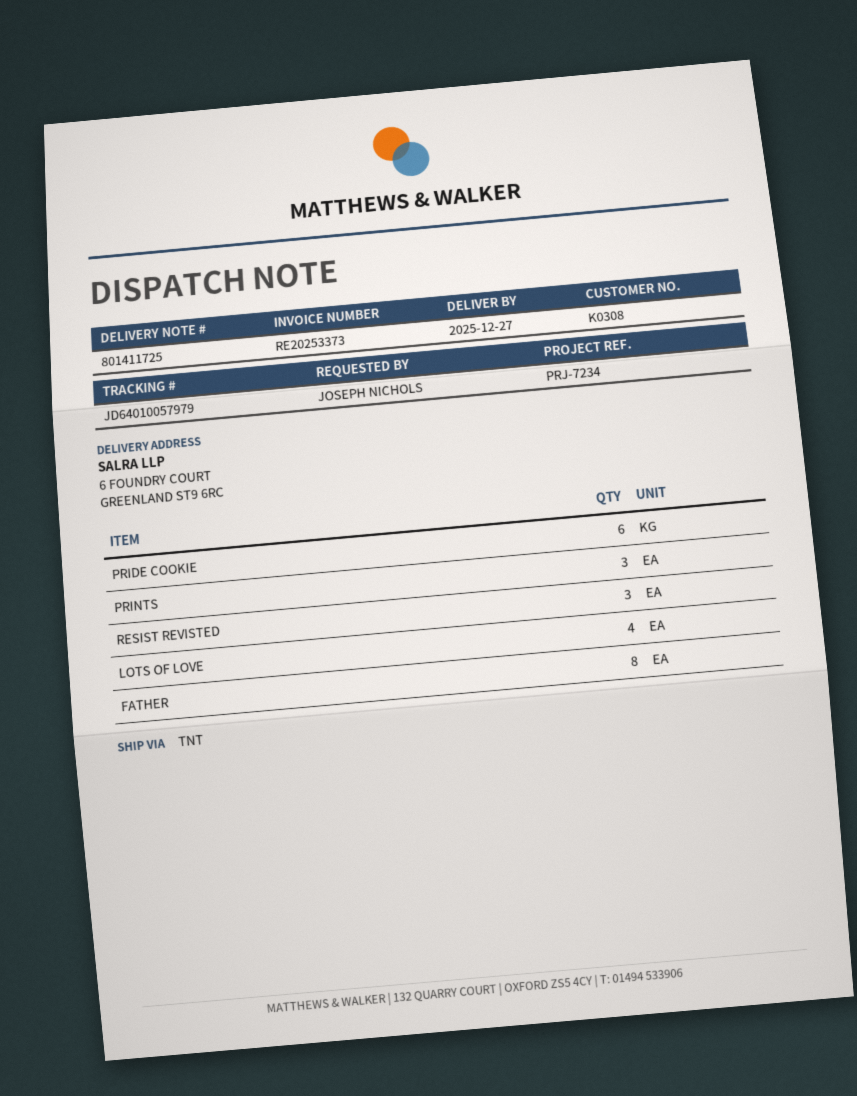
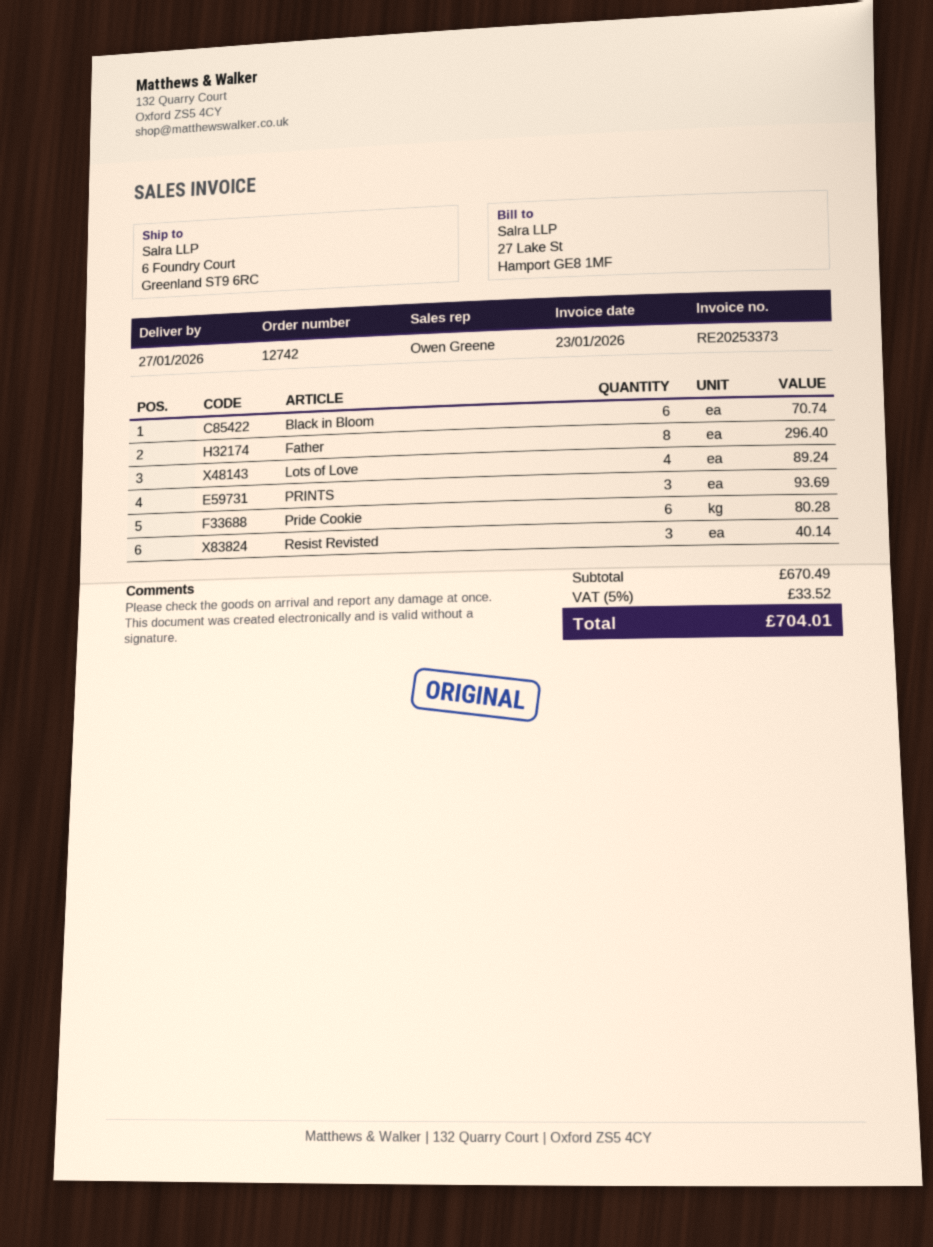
delivery date: 2025-12-27 -> 2026-01-27
Black in Bloom: none -> 6

